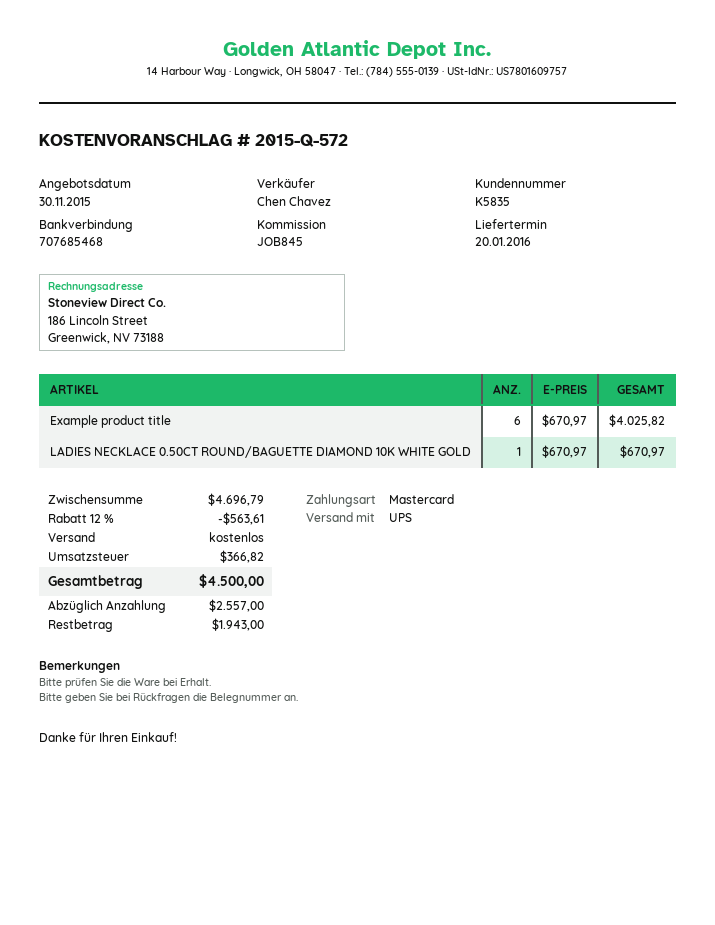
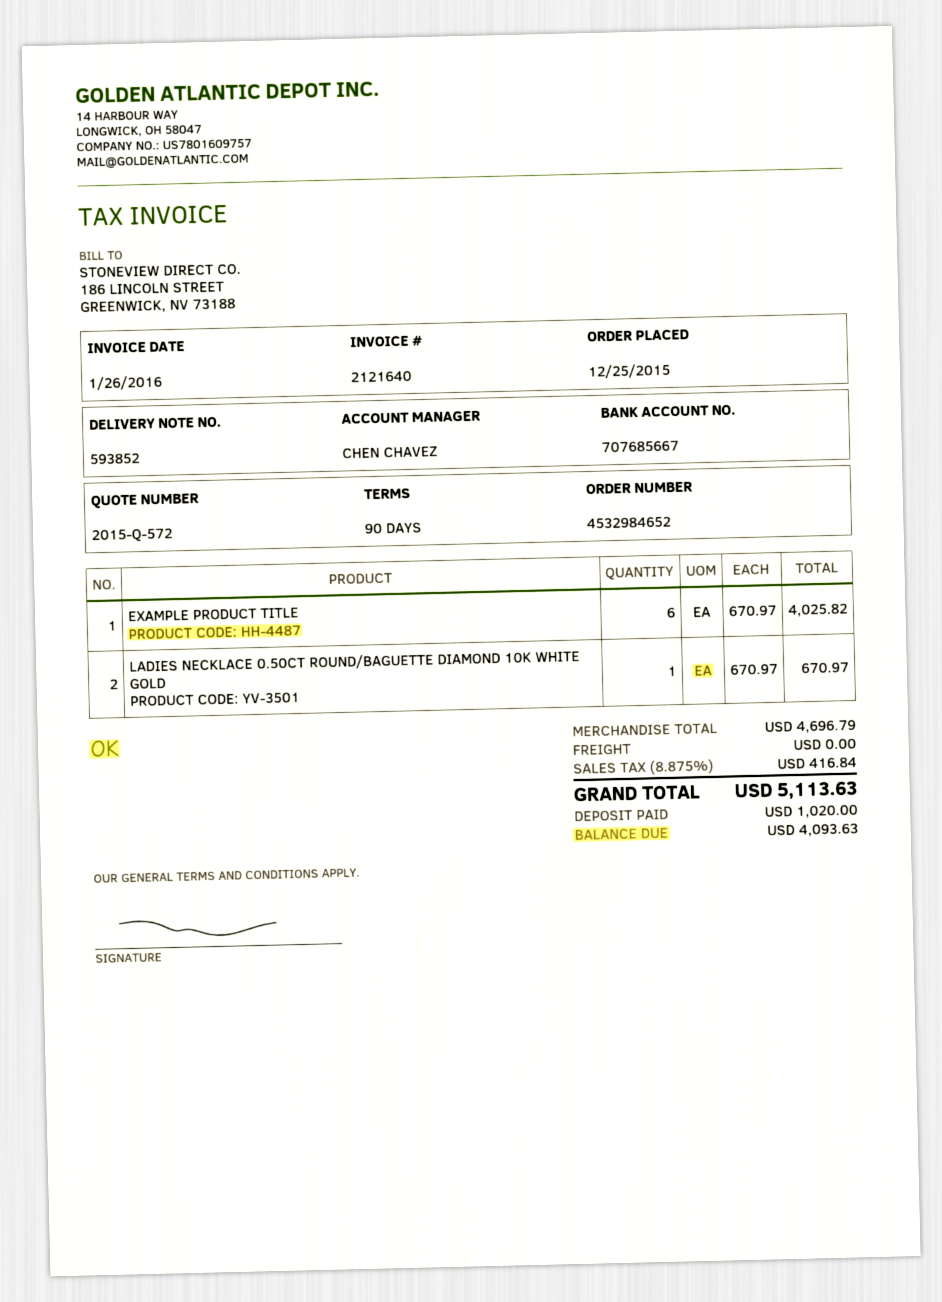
bank account: 707685468 -> 707685667
discount: 12% = 563.61 -> none
tax: 366.82 -> 416.84
total: 4500.00 -> 5113.63
deposit: 2557.00 -> 1020.00
balance: 1943.00 -> 4093.63

